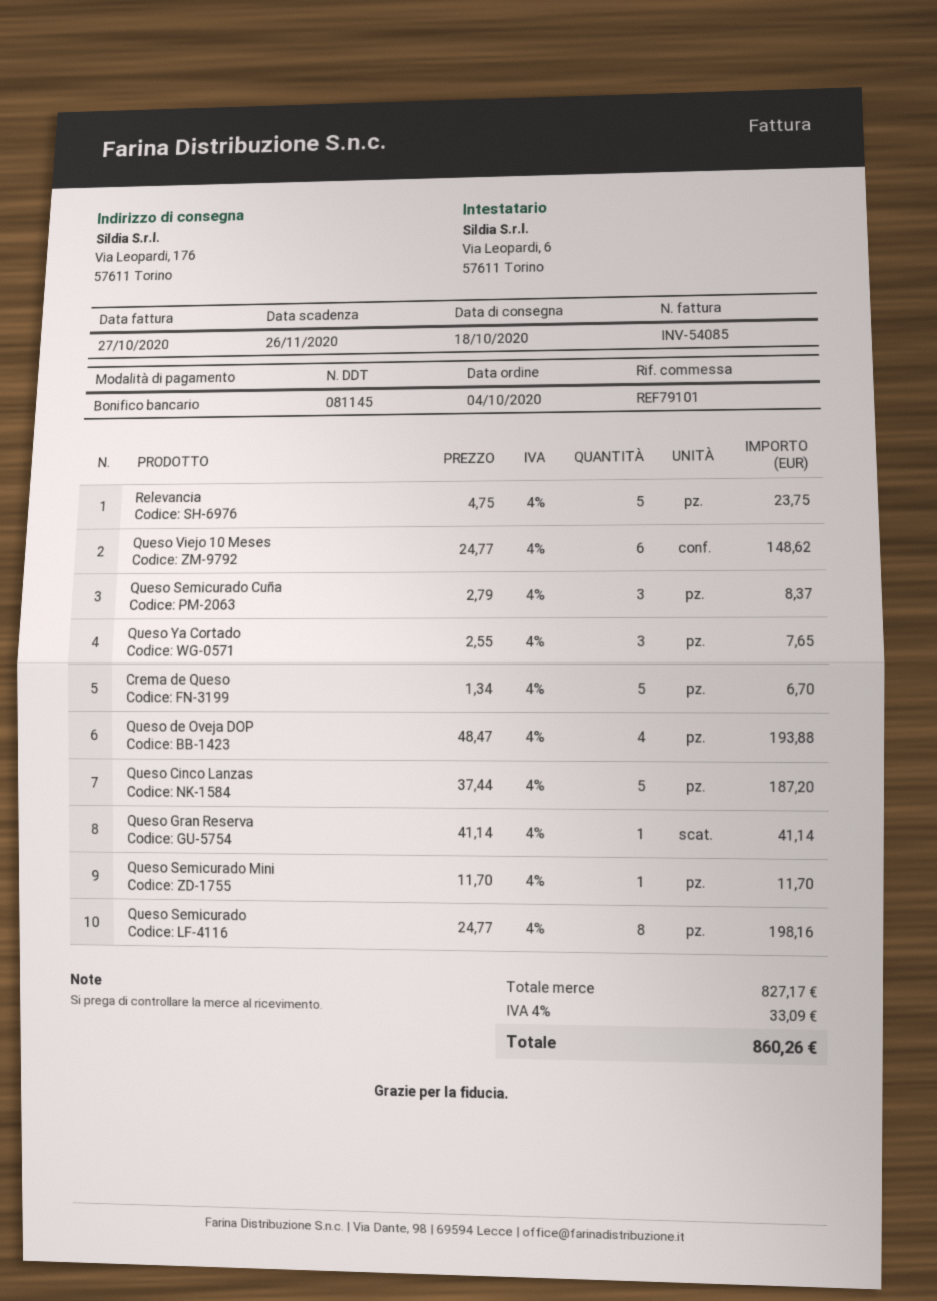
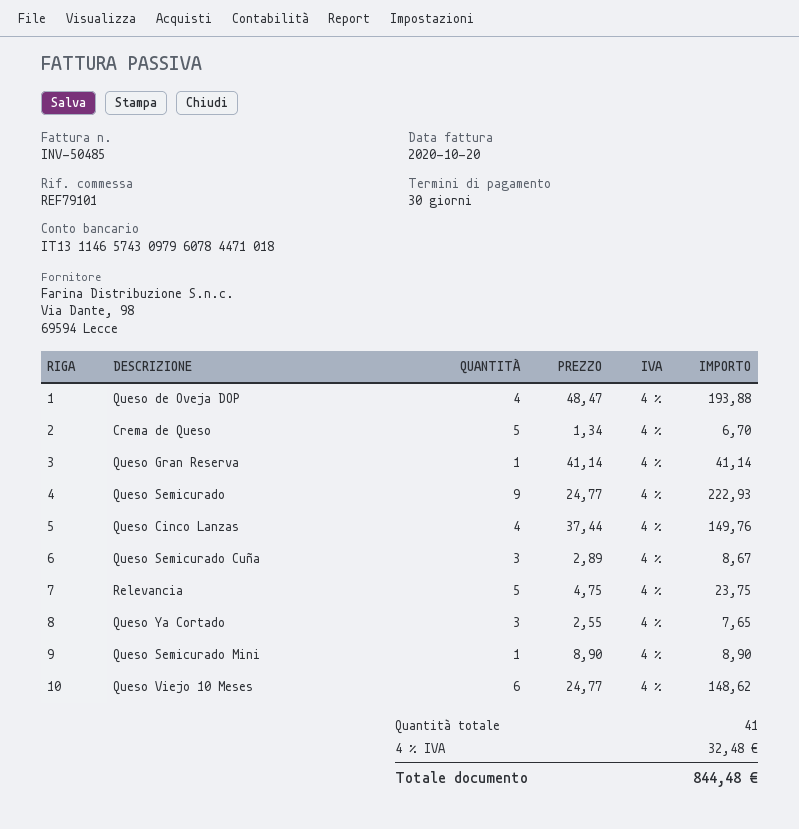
invoice number: INV-54085 -> INV-50485
invoice date: 2020-10-27 -> 2020-10-20
Queso Semicurado Cuña: 3 x 2.79 = 8.37 -> 3 x 2.89 = 8.67
Queso Cinco Lanzas: 5 x 37.44 = 187.20 -> 4 x 37.44 = 149.76
Queso Semicurado Mini: 1 x 11.70 = 11.70 -> 1 x 8.90 = 8.90
Queso Semicurado: 8 x 24.77 = 198.16 -> 9 x 24.77 = 222.93
tax: 4% = 33.09 -> 4% = 32.48
total: 860.26 -> 844.48

